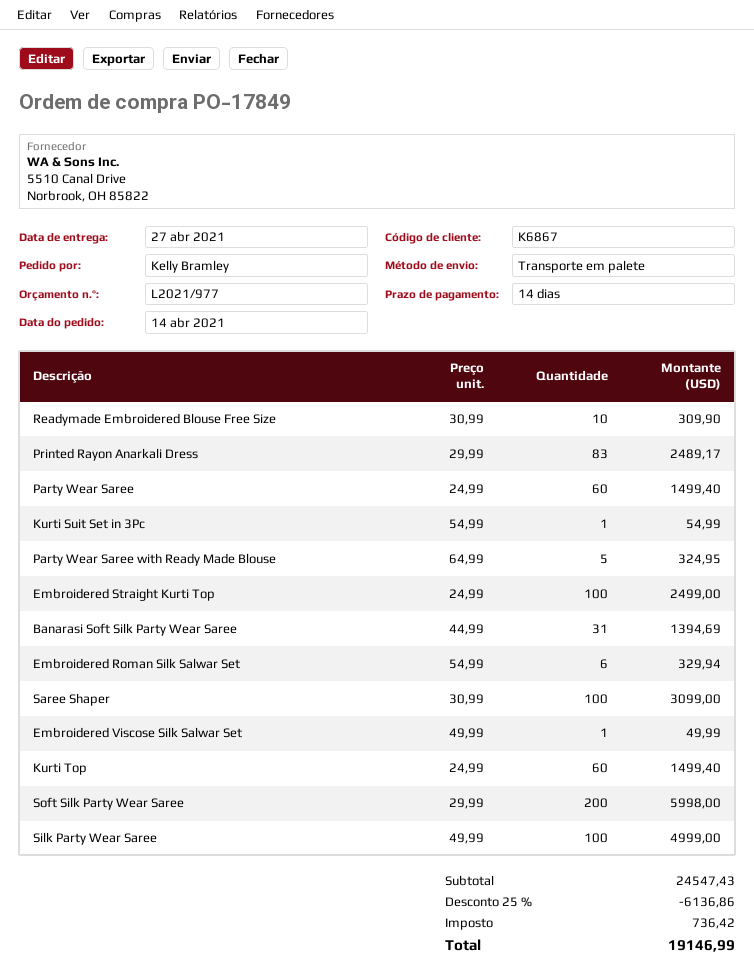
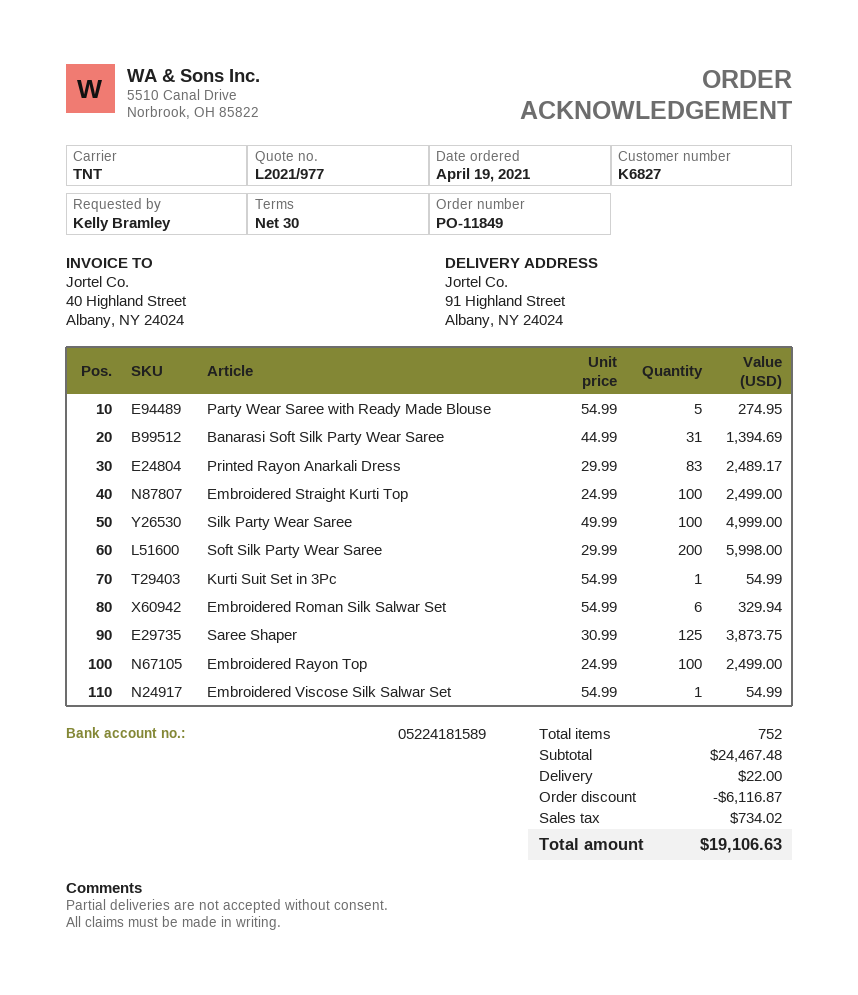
order number: PO-17849 -> PO-11849
order date: 2021-04-14 -> 2021-04-19
payment terms: 14 days -> 30 days
customer number: K6867 -> K6827
shipping method: pallet freight -> TNT
Readymade Embroidered Blouse Free Size: 10 x 30.99 = 309.90 -> none
Party Wear Saree: 60 x 24.99 = 1499.40 -> none
Party Wear Saree with Ready Made Blouse: 5 x 64.99 = 324.95 -> 5 x 54.99 = 274.95
Saree Shaper: 100 x 30.99 = 3099.00 -> 125 x 30.99 = 3873.75
Embroidered Viscose Silk Salwar Set: 1 x 49.99 = 49.99 -> 1 x 54.99 = 54.99
Kurti Top: 60 x 24.99 = 1499.40 -> none
Embroidered Rayon Top: none -> 100 x 24.99 = 2499.00
subtotal: 24547.43 -> 24467.48
discount: 6136.86 -> 6116.87
shipping: none -> 22.00
tax: 736.42 -> 734.02
total: 19146.99 -> 19106.63

